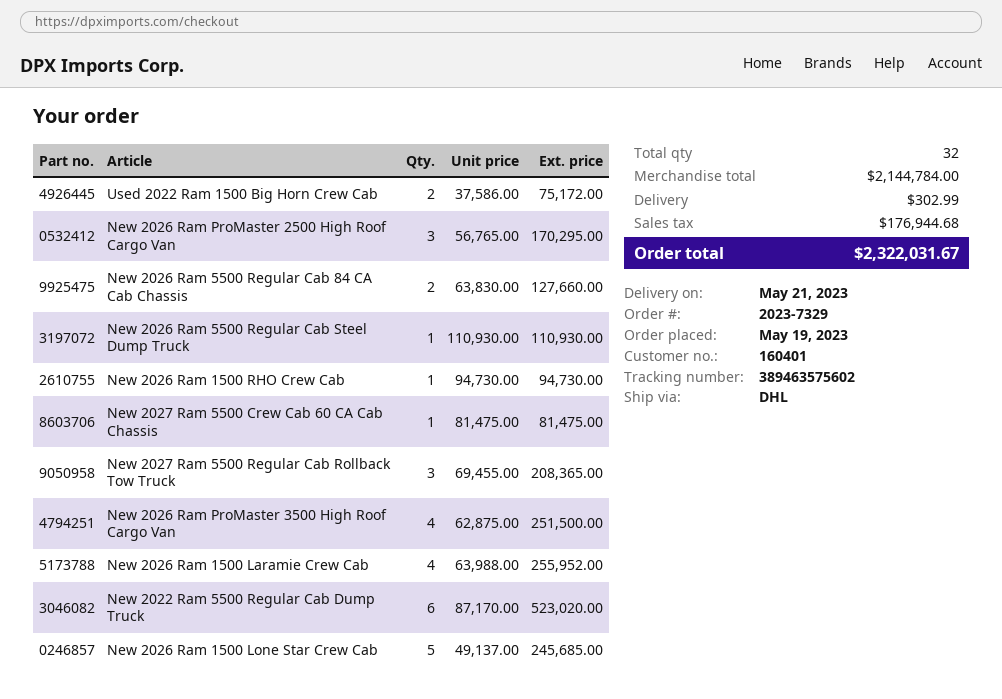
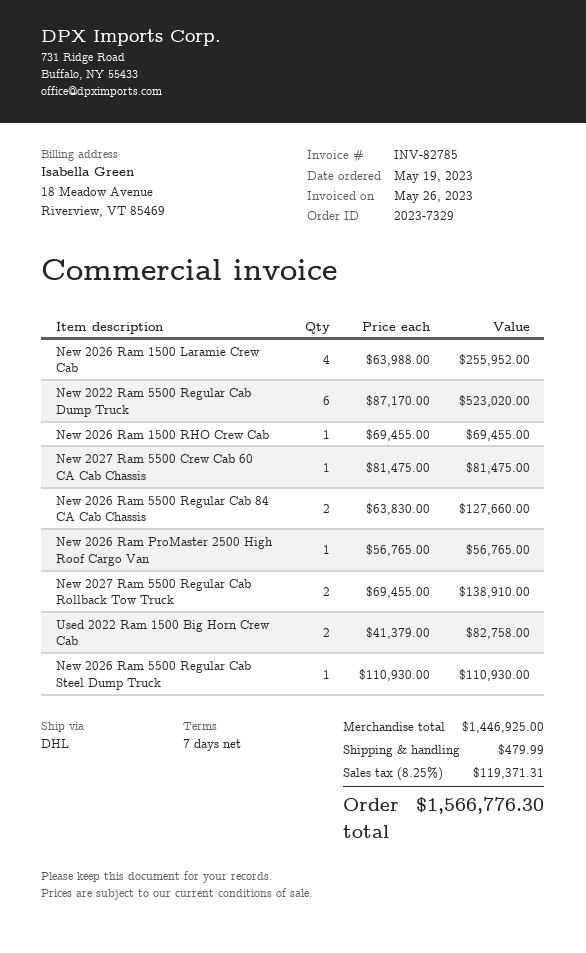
Used 2022 Ram 1500 Big Horn Crew Cab: 2 x 37586.00 = 75172.00 -> 2 x 41379.00 = 82758.00
New 2026 Ram ProMaster 2500 High Roof Cargo Van: 3 x 56765.00 = 170295.00 -> 1 x 56765.00 = 56765.00
New 2026 Ram 1500 RHO Crew Cab: 1 x 94730.00 = 94730.00 -> 1 x 69455.00 = 69455.00
New 2027 Ram 5500 Regular Cab Rollback Tow Truck: 3 x 69455.00 = 208365.00 -> 2 x 69455.00 = 138910.00
New 2026 Ram ProMaster 3500 High Roof Cargo Van: 4 x 62875.00 = 251500.00 -> none
New 2026 Ram 1500 Lone Star Crew Cab: 5 x 49137.00 = 245685.00 -> none
subtotal: 2144784.00 -> 1446925.00
shipping: 302.99 -> 479.99
tax: 176944.68 -> 119371.31
total: 2322031.67 -> 1566776.30

